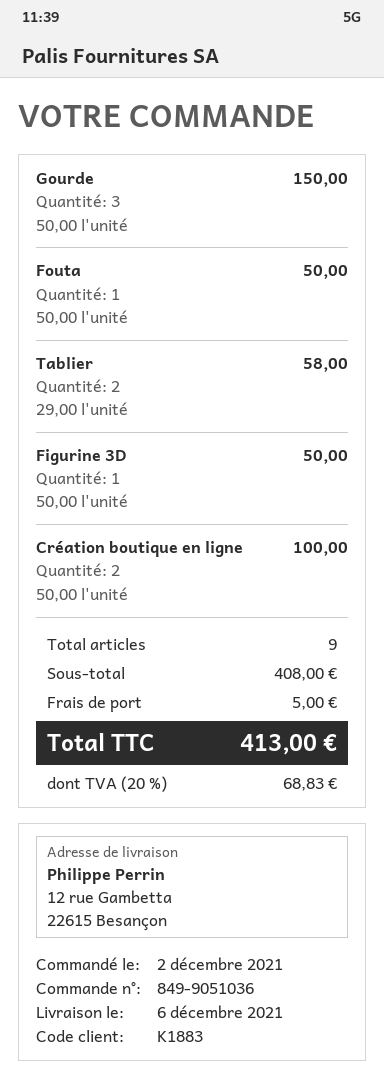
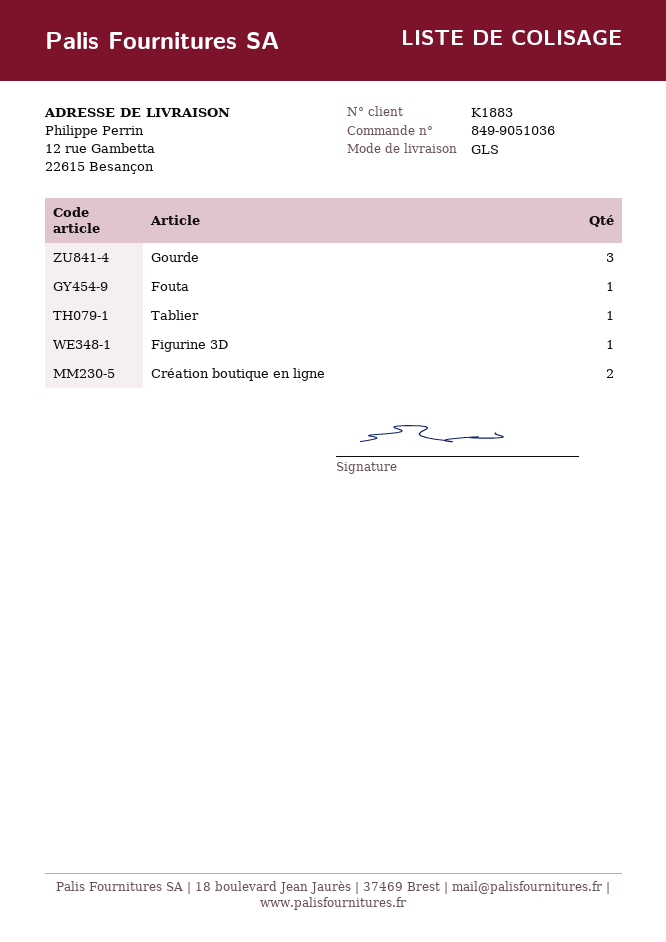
Tablier: 2 -> 1

